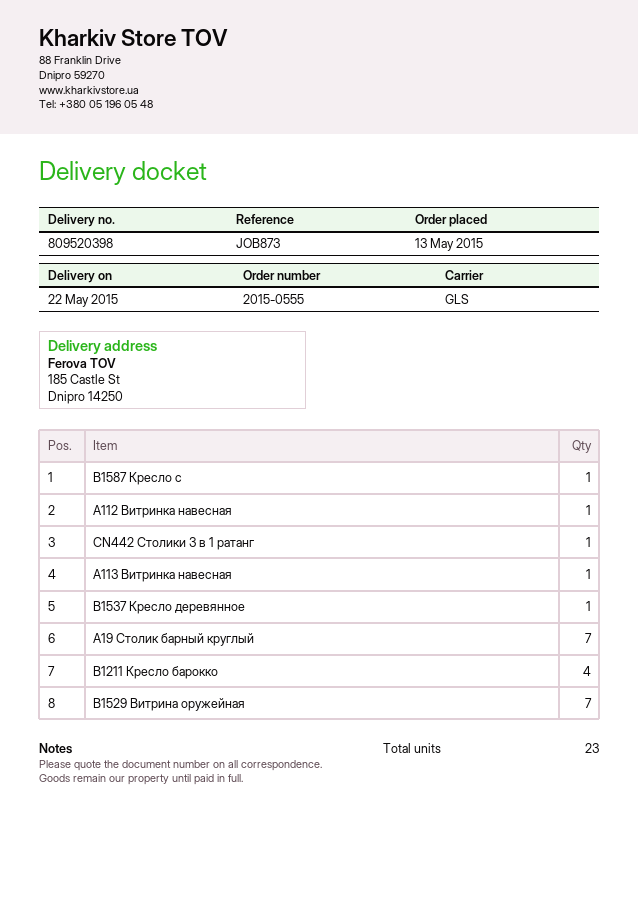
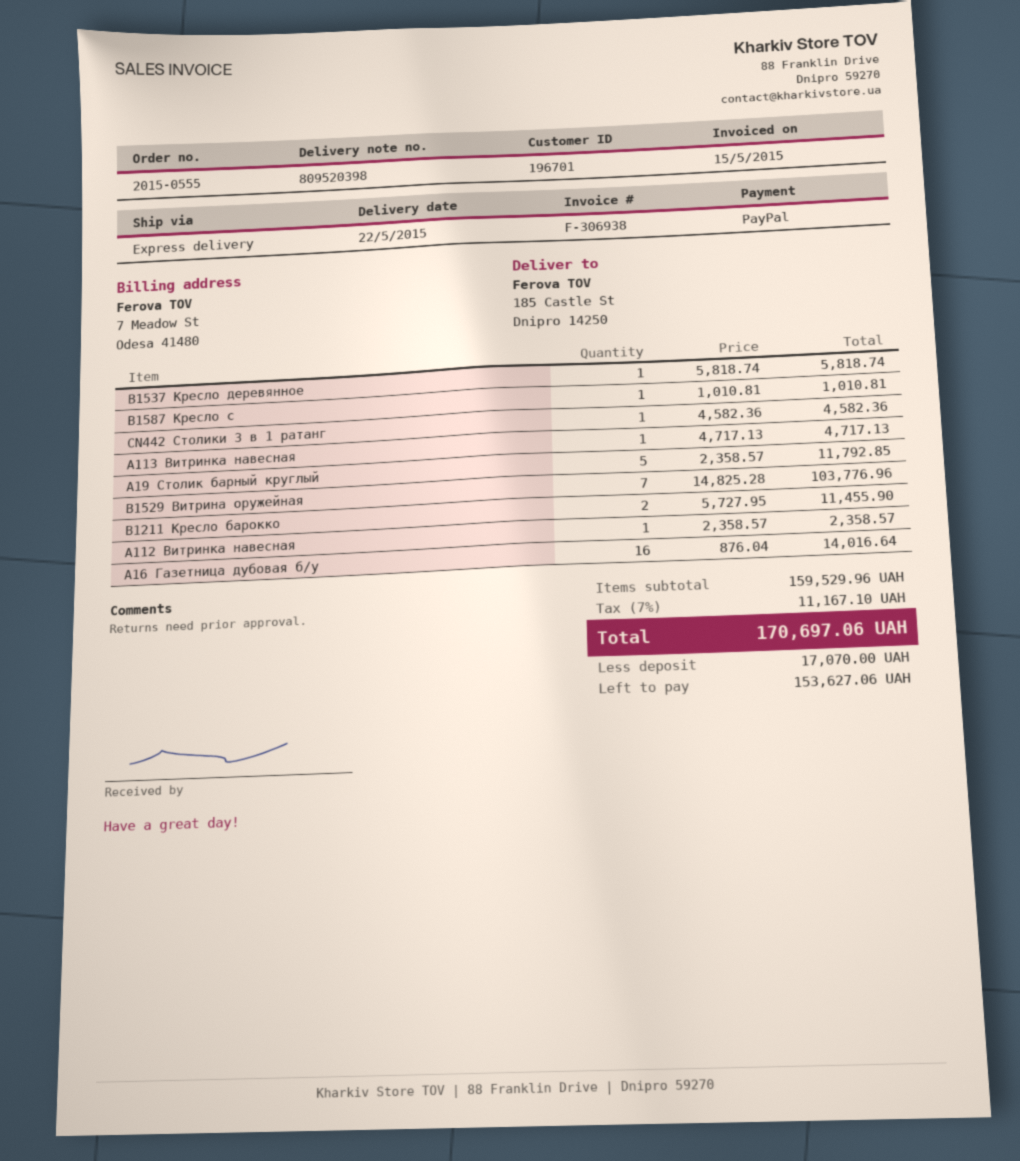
shipping method: GLS -> express
А19 Столик барный круглый: 7 -> 5
В1211 Кресло барокко: 4 -> 2
А16 Газетница дубовая б/у: none -> 16

